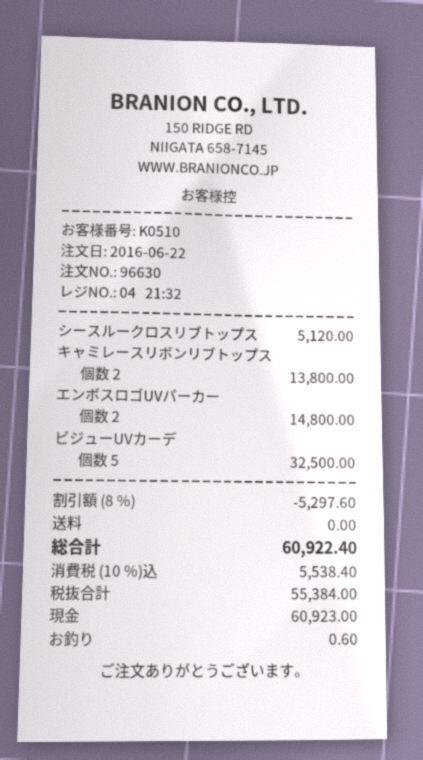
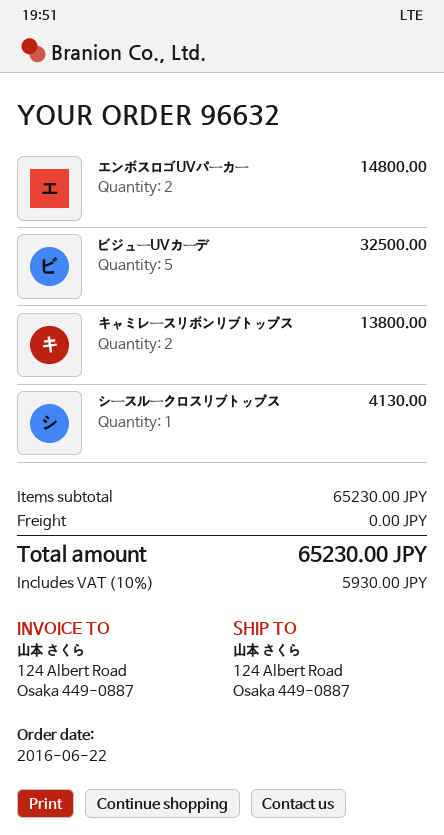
order number: 96630 -> 96632
シースルークロスリブトップス: 1 for 5120.00 -> 1 for 4130.00
discount: 8% = 5297.60 -> none
tax: 10% = 5538.40 -> 10% = 5930.00
total: 60922.40 -> 65230.00

